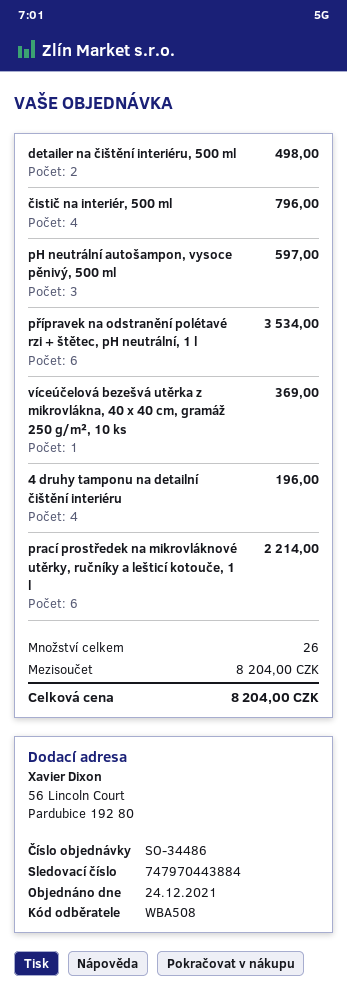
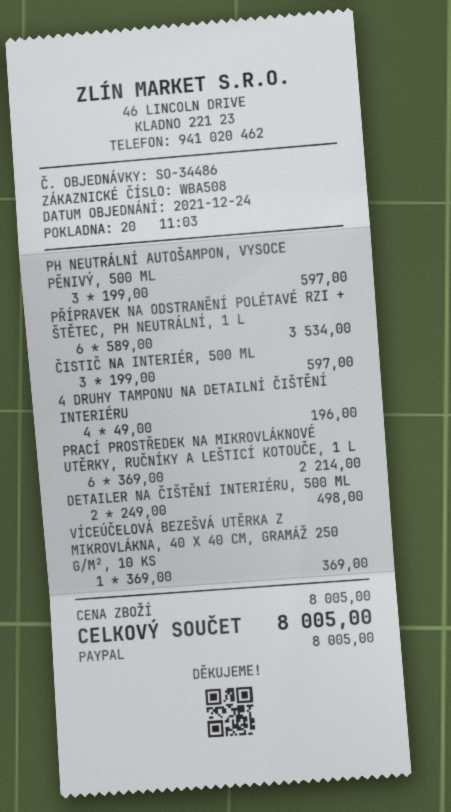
čistič na interiér, 500 ml: 4 for 796.00 -> 3 for 597.00
subtotal: 8204.00 -> 8005.00
total: 8204.00 -> 8005.00

